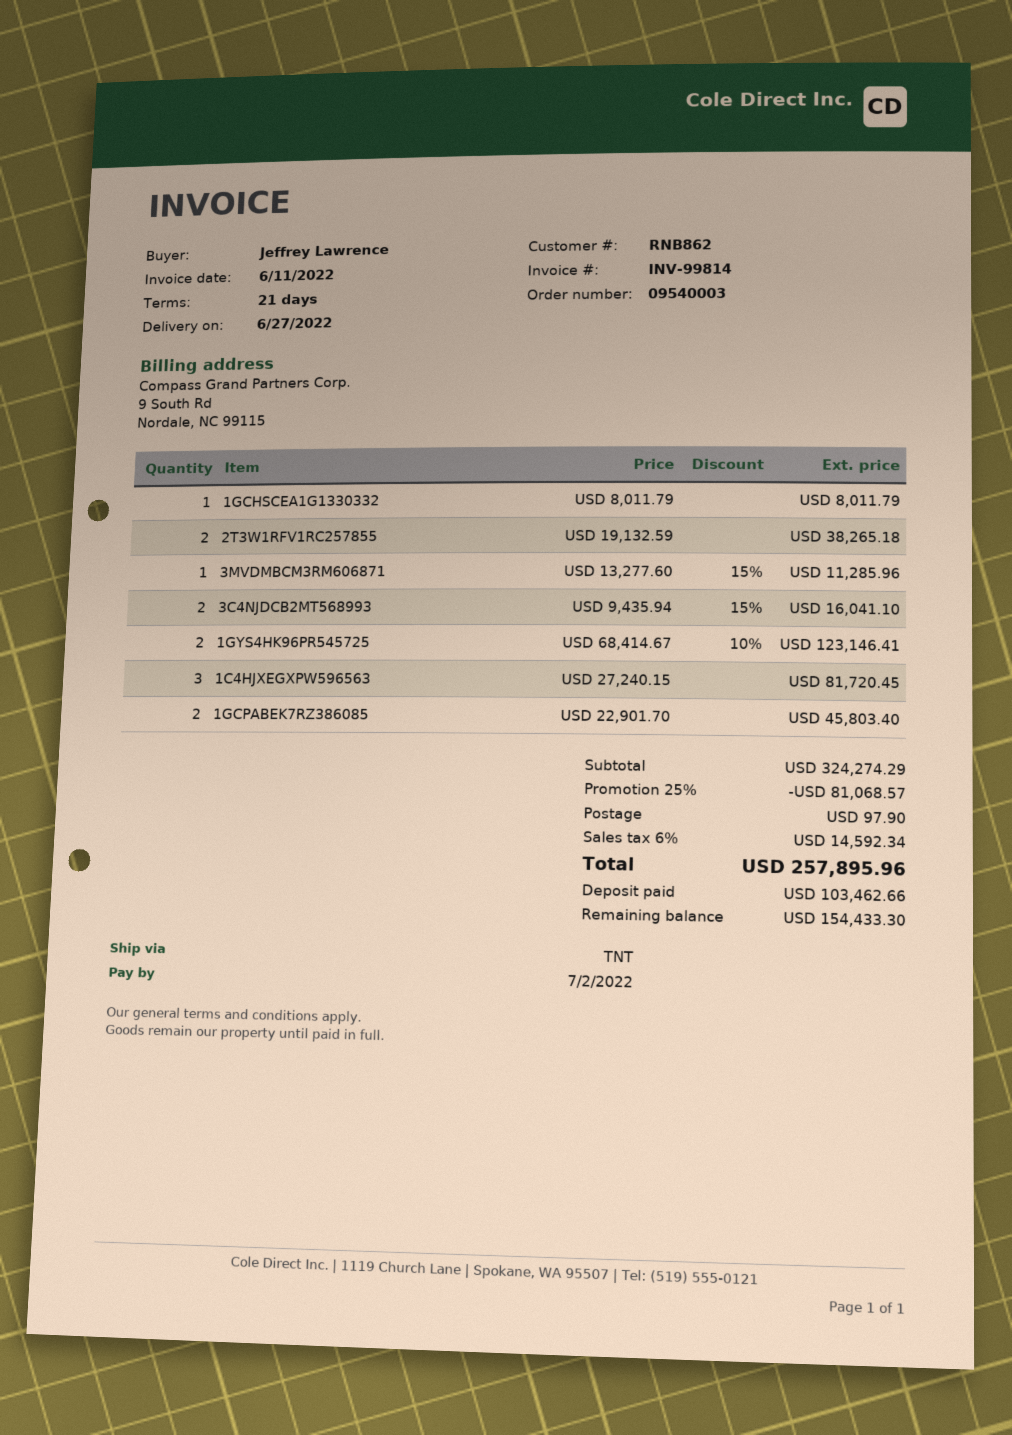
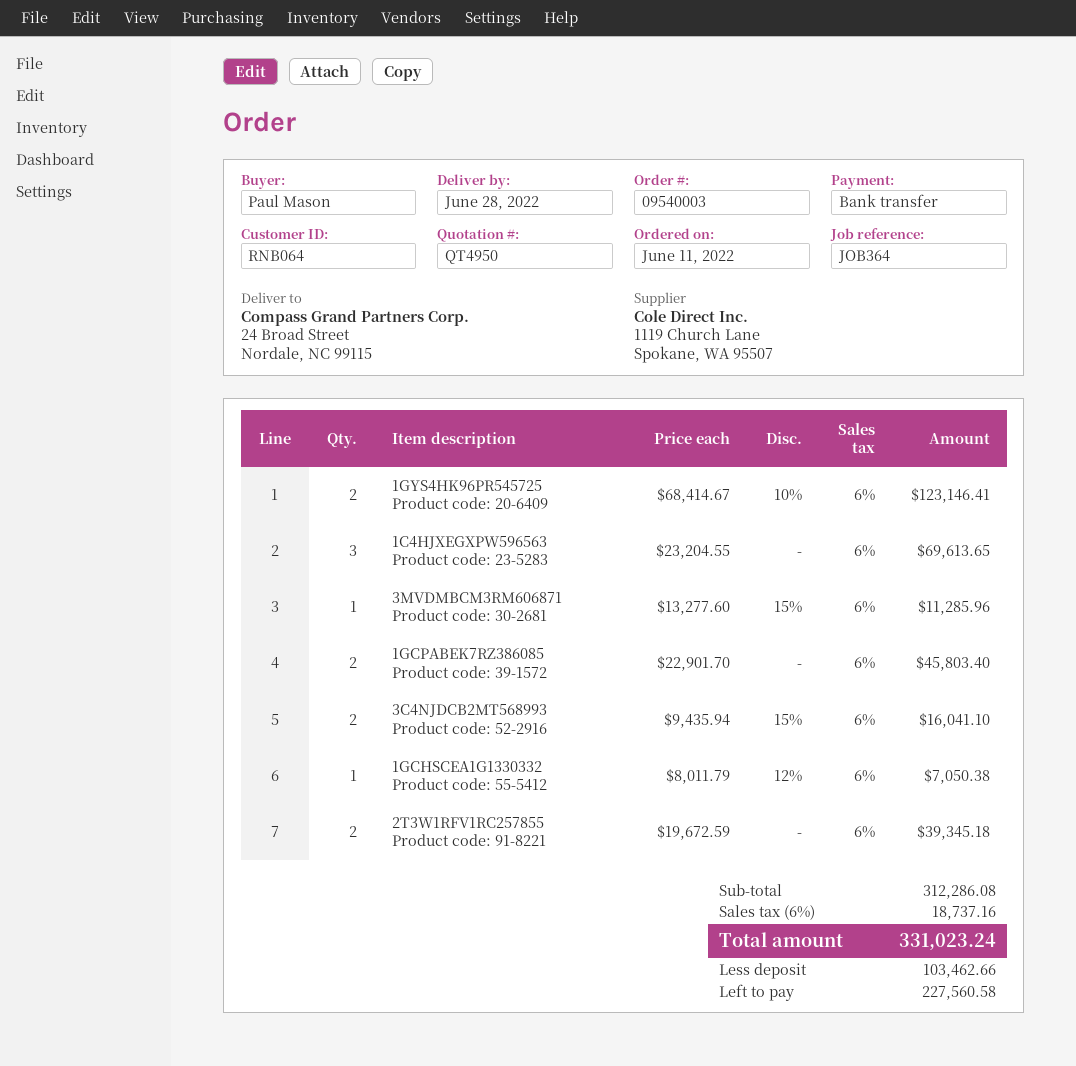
delivery date: 2022-06-27 -> 2022-06-28
customer number: RNB862 -> RNB064
ordered by: Jeffrey Lawrence -> Paul Mason
1GCHSCEA1G1330332: 1 x 8011.79 = 8011.79 -> 1 x 8011.79 - 12% = 7050.38
2T3W1RFV1RC257855: 2 x 19132.59 = 38265.18 -> 2 x 19672.59 = 39345.18
1C4HJXEGXPW596563: 3 x 27240.15 = 81720.45 -> 3 x 23204.55 = 69613.65
subtotal: 324274.29 -> 312286.08
discount: 25% = 81068.57 -> none
shipping: 97.90 -> none
tax: 6% = 14592.34 -> 6% = 18737.16
total: 257895.96 -> 331023.24
balance: 154433.30 -> 227560.58

